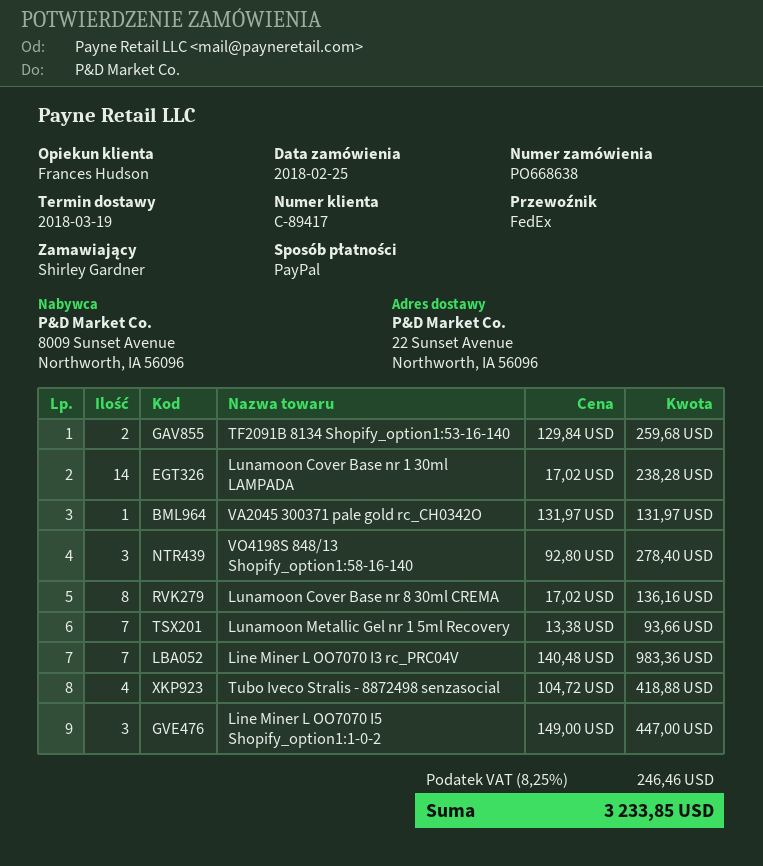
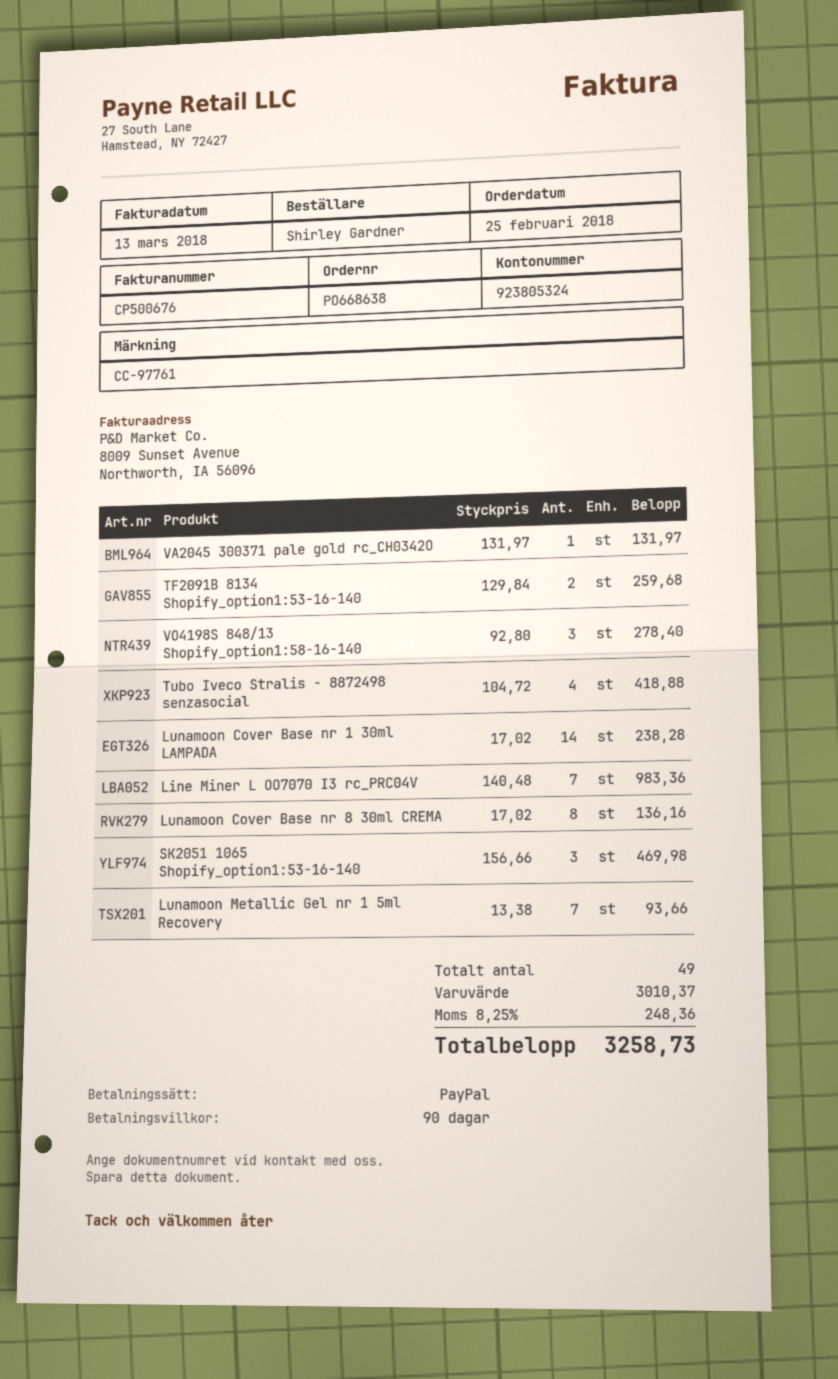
Line Miner L OO7070 I5 Shopify_option1:1-0-2: 3 x 149.00 = 447.00 -> none
SK2051 1065 Shopify_option1:53-16-140: none -> 3 x 156.66 = 469.98
tax: 8.25% = 246.46 -> 8.25% = 248.36
total: 3233.85 -> 3258.73

